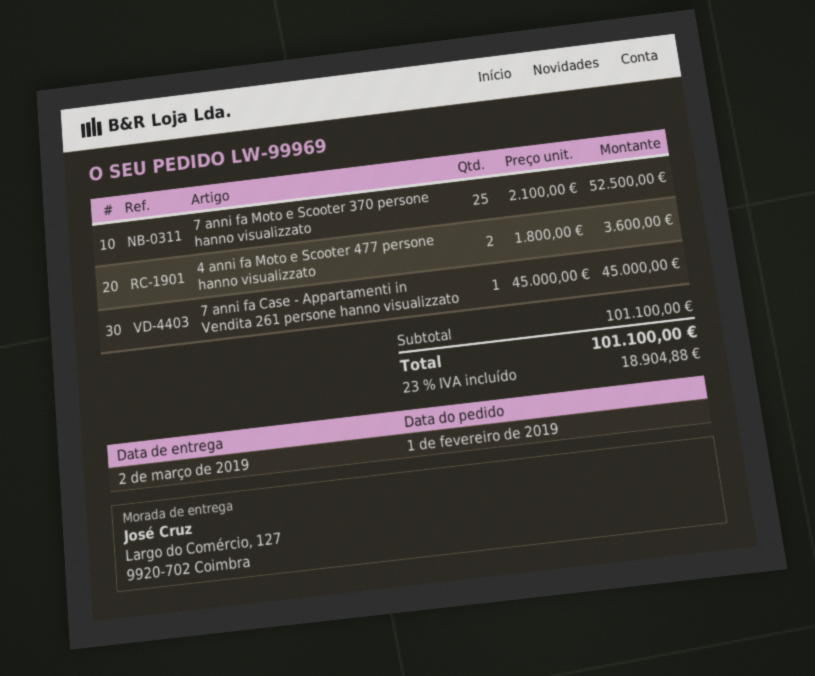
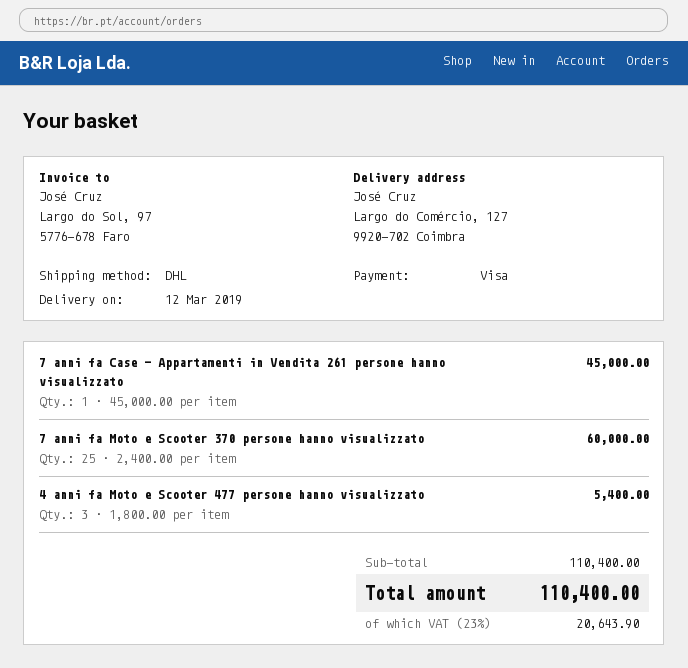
delivery date: 2019-03-02 -> 2019-03-12
7 anni fa Moto e Scooter 370 persone hanno visualizzato: 25 x 2100.00 = 52500.00 -> 25 x 2400.00 = 60000.00
4 anni fa Moto e Scooter 477 persone hanno visualizzato: 2 x 1800.00 = 3600.00 -> 3 x 1800.00 = 5400.00
subtotal: 101100.00 -> 110400.00
tax: 23% = 18904.88 -> 23% = 20643.90
total: 101100.00 -> 110400.00

